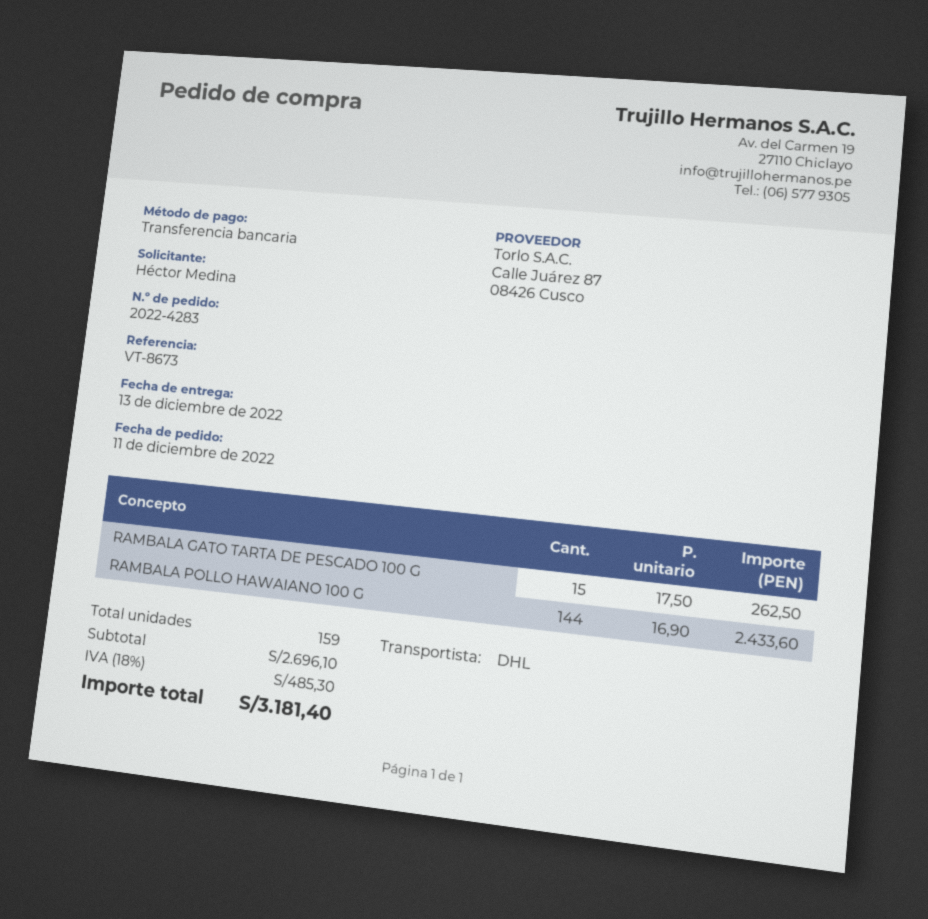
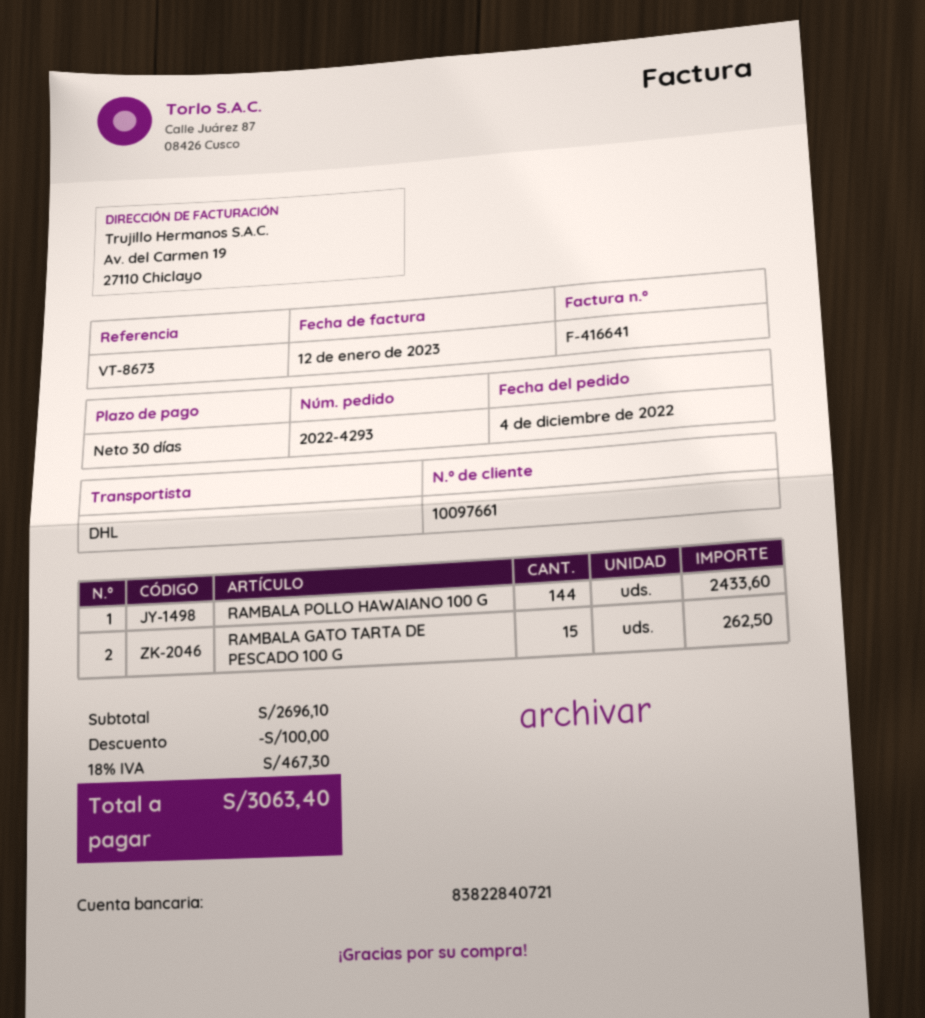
order number: 2022-4283 -> 2022-4293
order date: 2022-12-11 -> 2022-12-04
discount: none -> 100.00
tax: 18% = 485.30 -> 18% = 467.30
total: 3181.40 -> 3063.40

